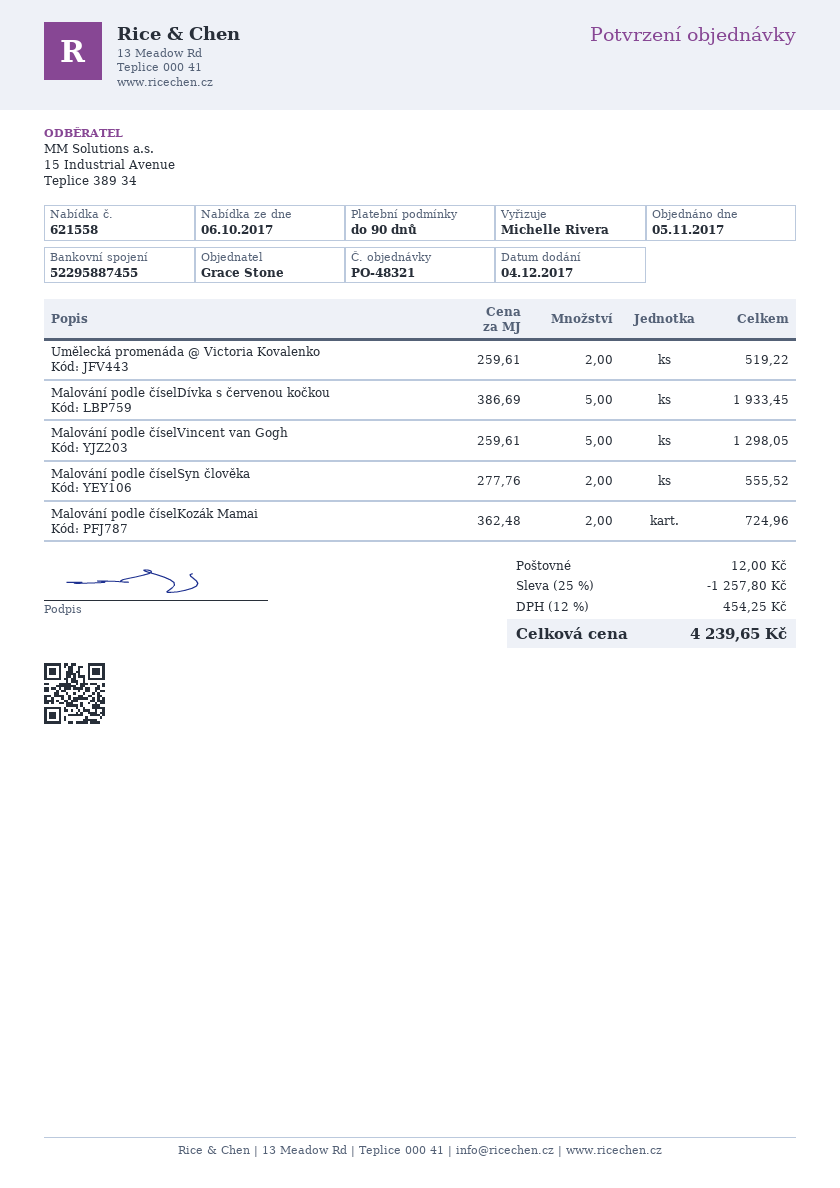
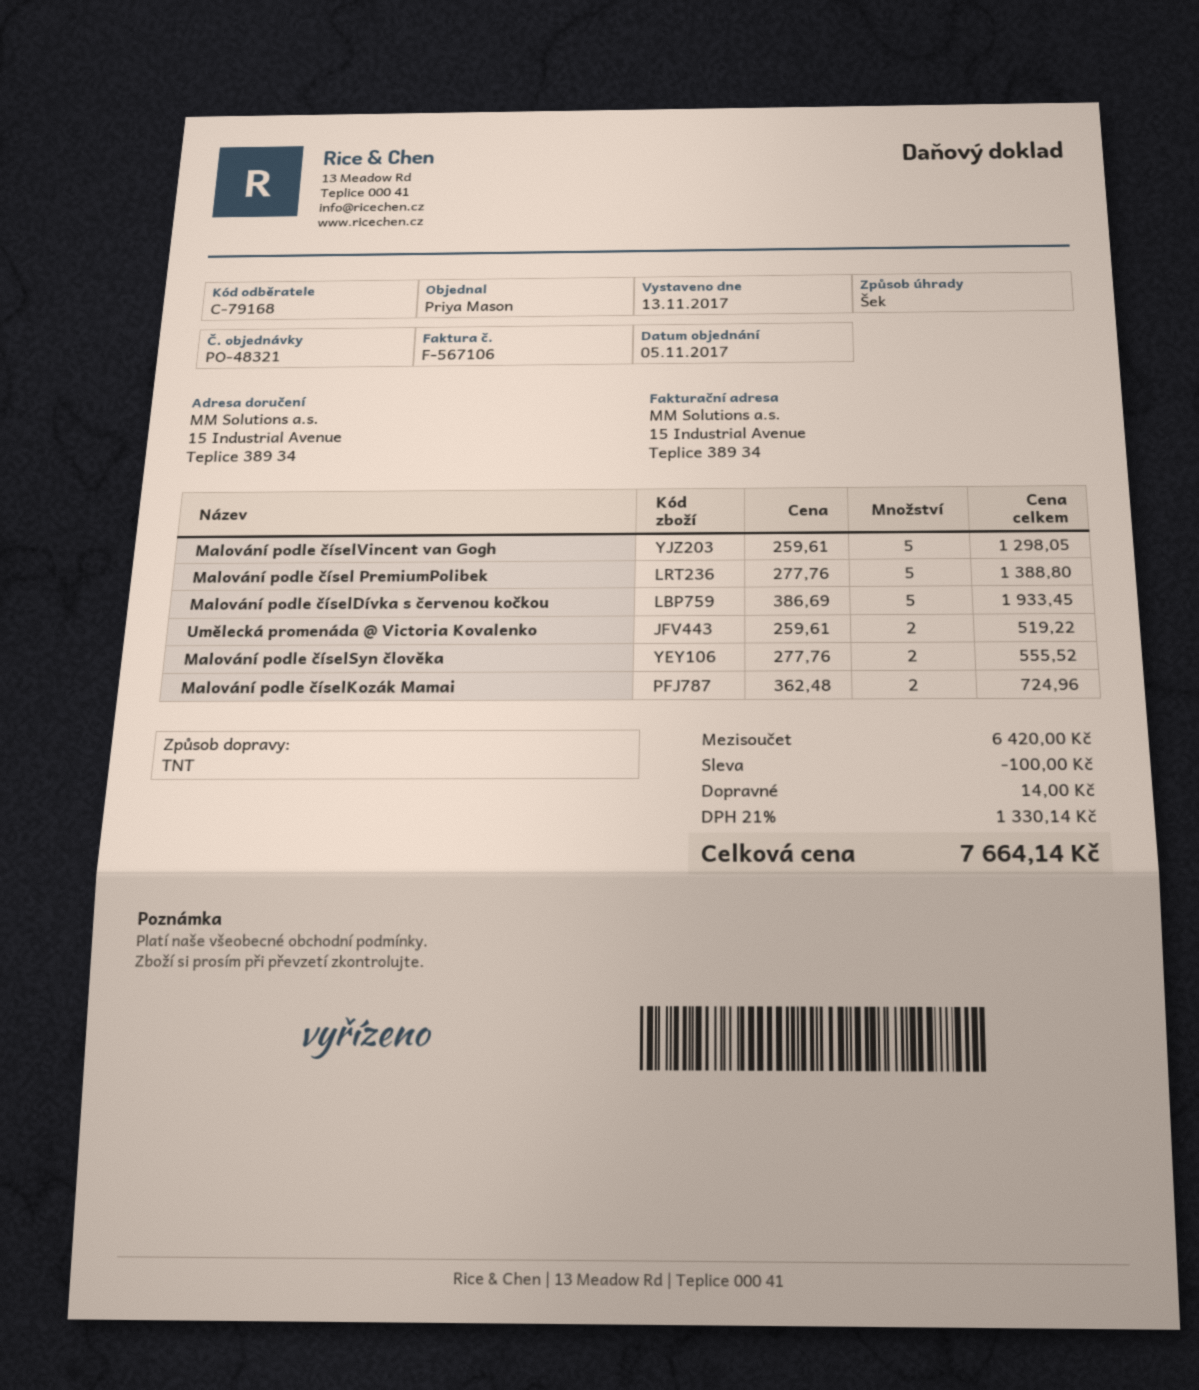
ordered by: Grace Stone -> Priya Mason
Malování podle čísel PremiumPolibek: none -> 5 x 277.76 = 1388.80
discount: 1257.80 -> 100.00
shipping: 12.00 -> 14.00
tax: 12% = 454.25 -> 21% = 1330.14
total: 4239.65 -> 7664.14

